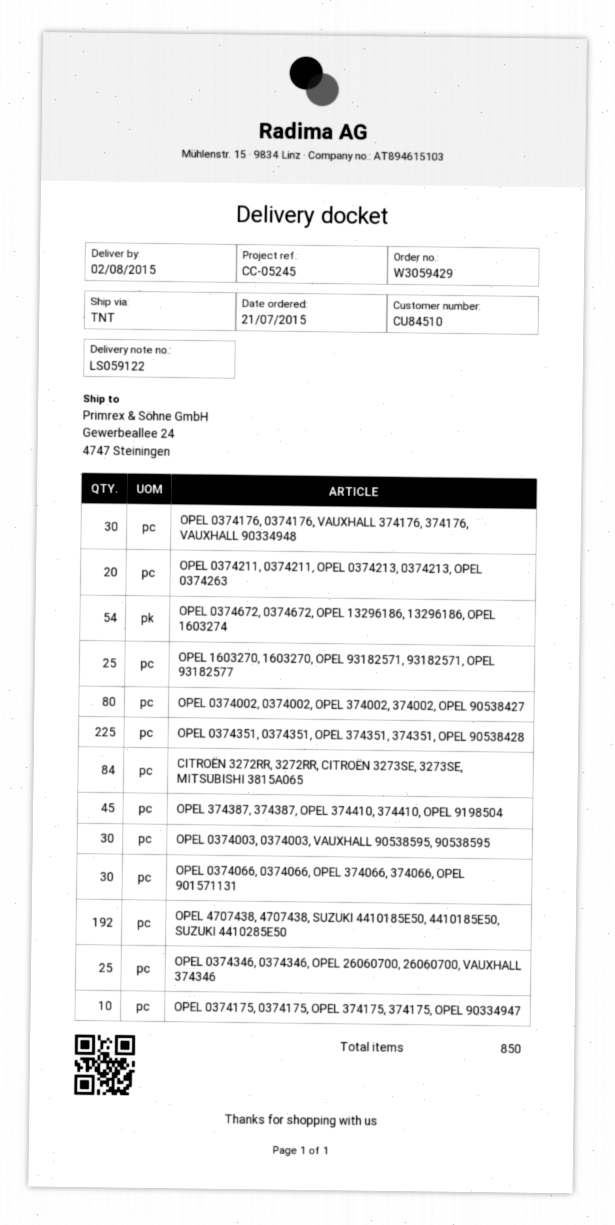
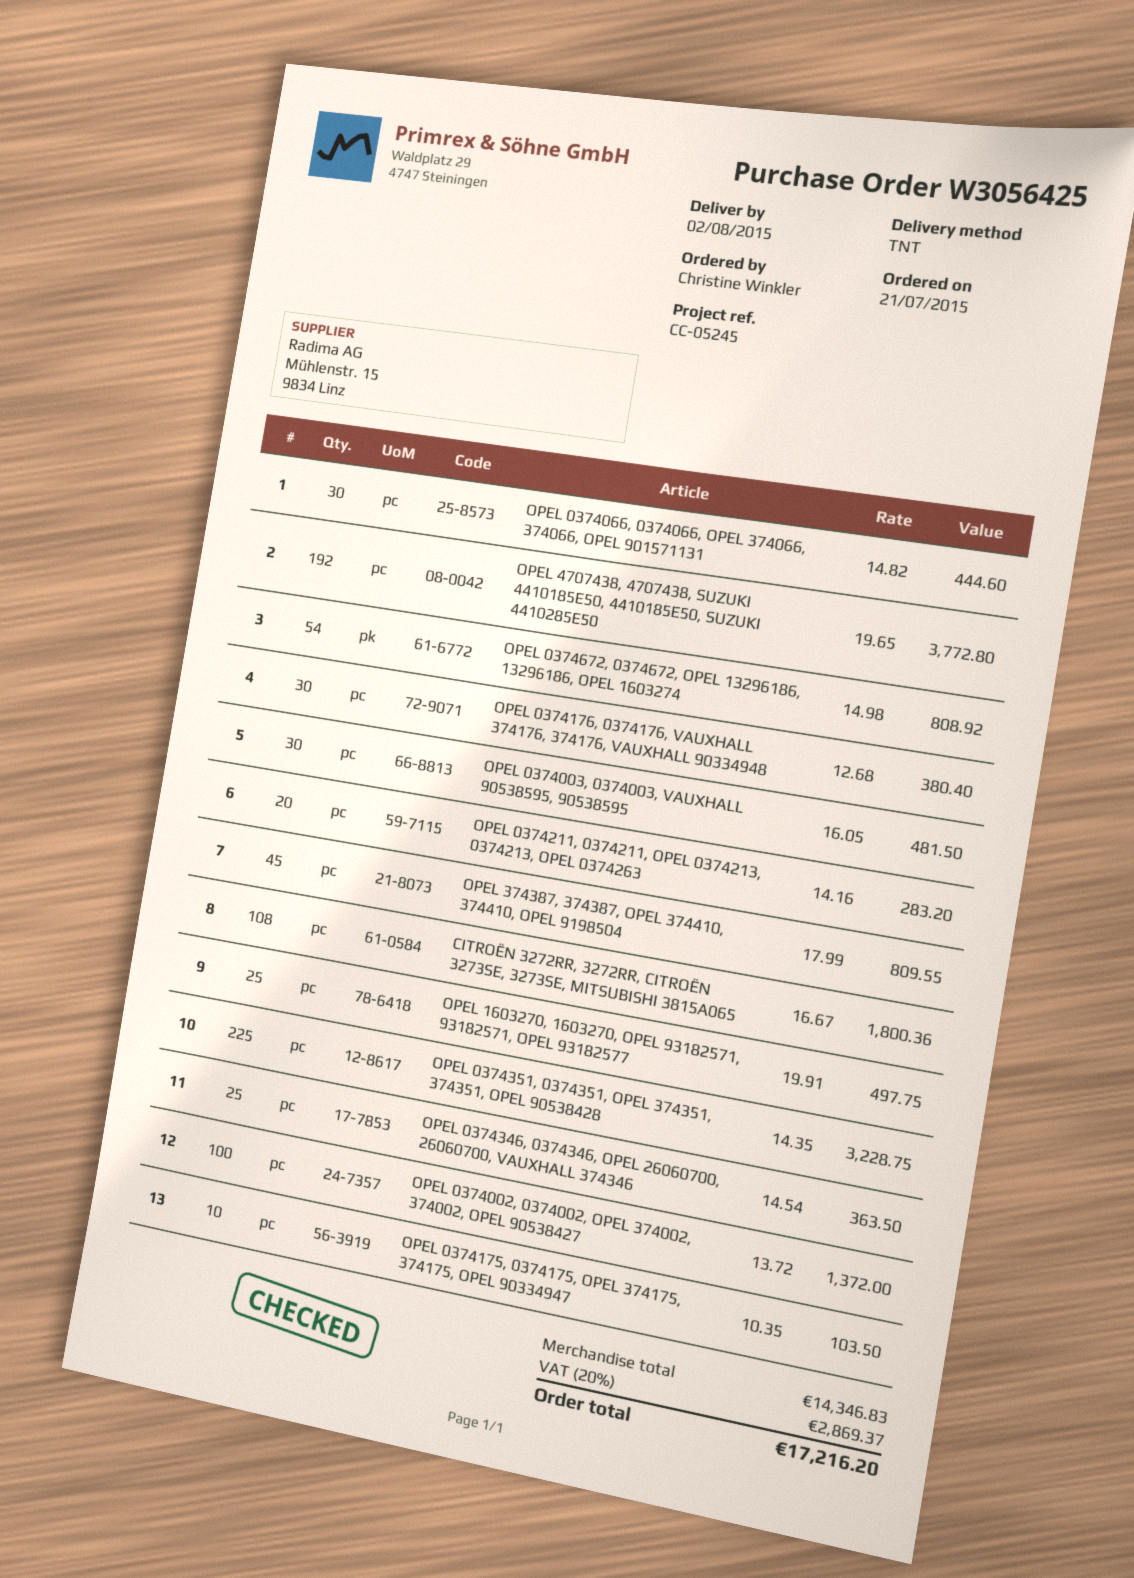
order number: W3059429 -> W3056425
OPEL 0374002, 0374002, OPEL 374002, 374002, OPEL 90538427: 80 -> 100
CITROËN 3272RR, 3272RR, CITROËN 3273SE, 3273SE, MITSUBISHI 3815A065: 84 -> 108

